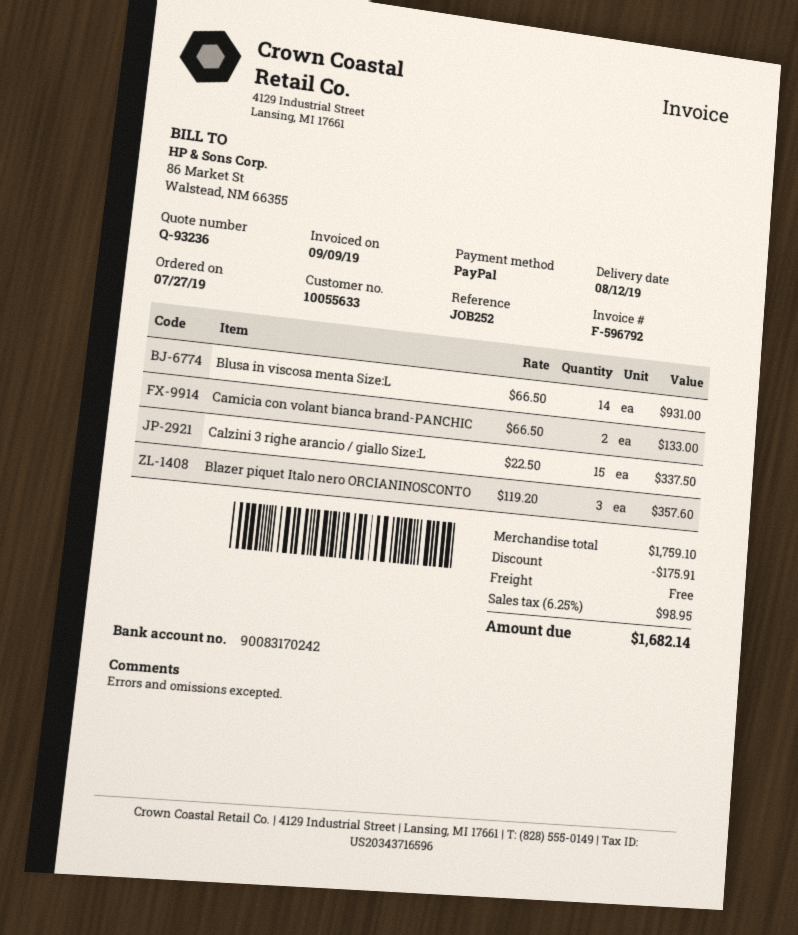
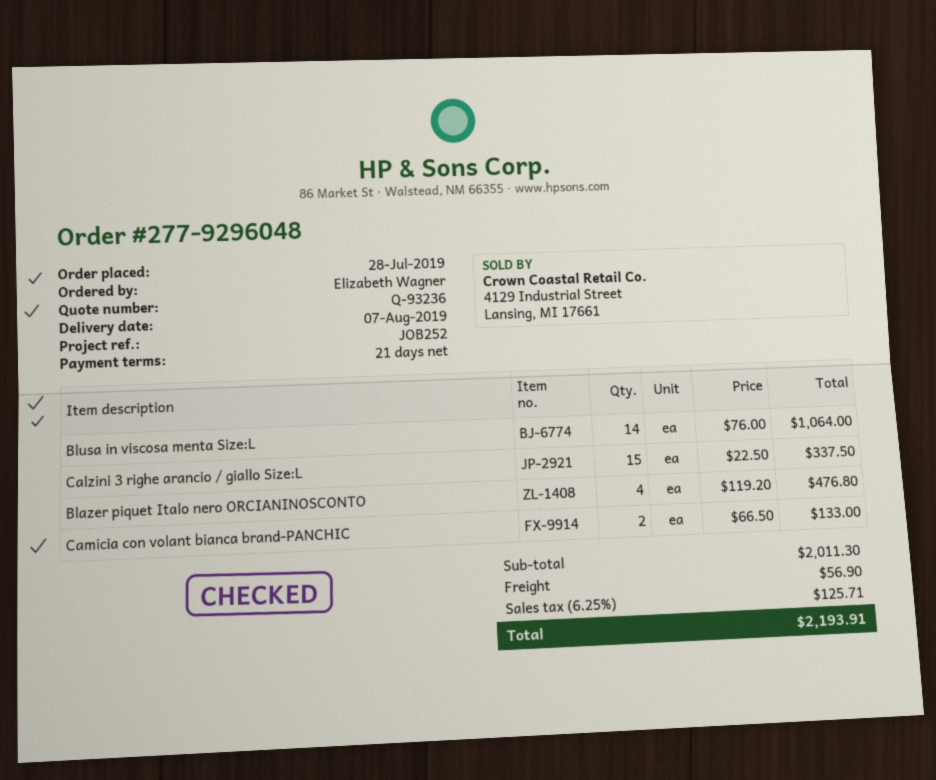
order date: 2019-07-27 -> 2019-07-28
delivery date: 2019-08-12 -> 2019-08-07
Blusa in viscosa menta Size:L: 14 x 66.50 = 931.00 -> 14 x 76.00 = 1064.00
Blazer piquet Italo nero ORCIANINOSCONTO: 3 x 119.20 = 357.60 -> 4 x 119.20 = 476.80
subtotal: 1759.10 -> 2011.30
discount: 175.91 -> none
shipping: 0.00 -> 56.90
tax: 6.25% = 98.95 -> 6.25% = 125.71
total: 1682.14 -> 2193.91

